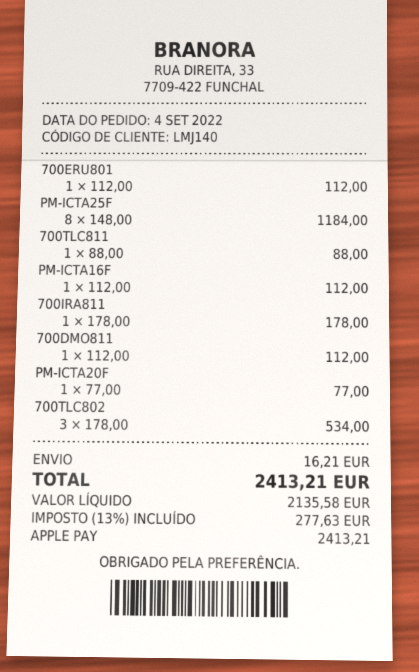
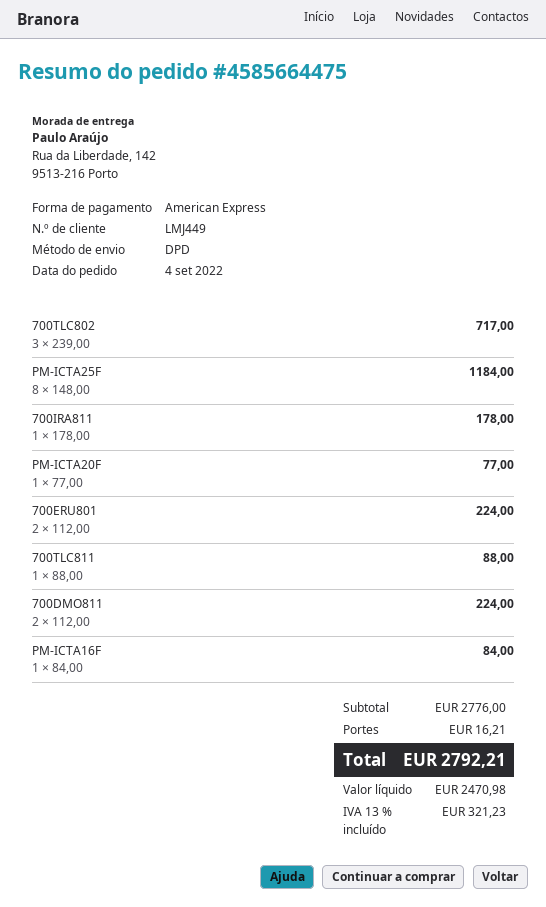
customer number: LMJ140 -> LMJ449
payment method: Apple Pay -> American Express
700ERU801: 1 x 112.00 = 112.00 -> 2 x 112.00 = 224.00
PM-ICTA16F: 1 x 112.00 = 112.00 -> 1 x 84.00 = 84.00
700DMO811: 1 x 112.00 = 112.00 -> 2 x 112.00 = 224.00
700TLC802: 3 x 178.00 = 534.00 -> 3 x 239.00 = 717.00
net: 2135.58 -> 2470.98
tax: 13% = 277.63 -> 13% = 321.23
total: 2413.21 -> 2792.21

